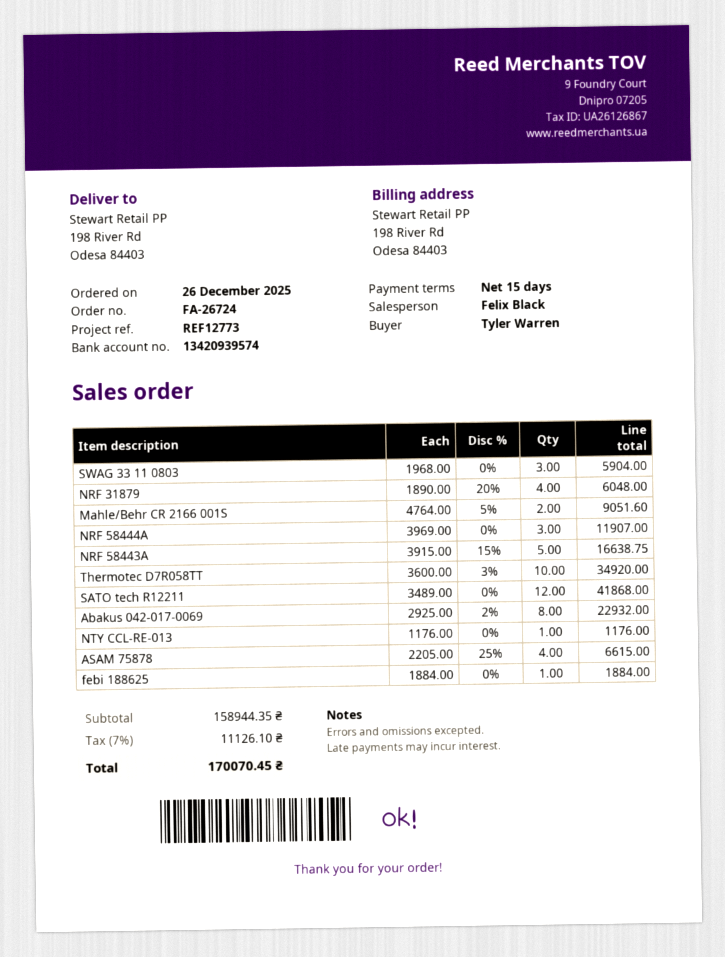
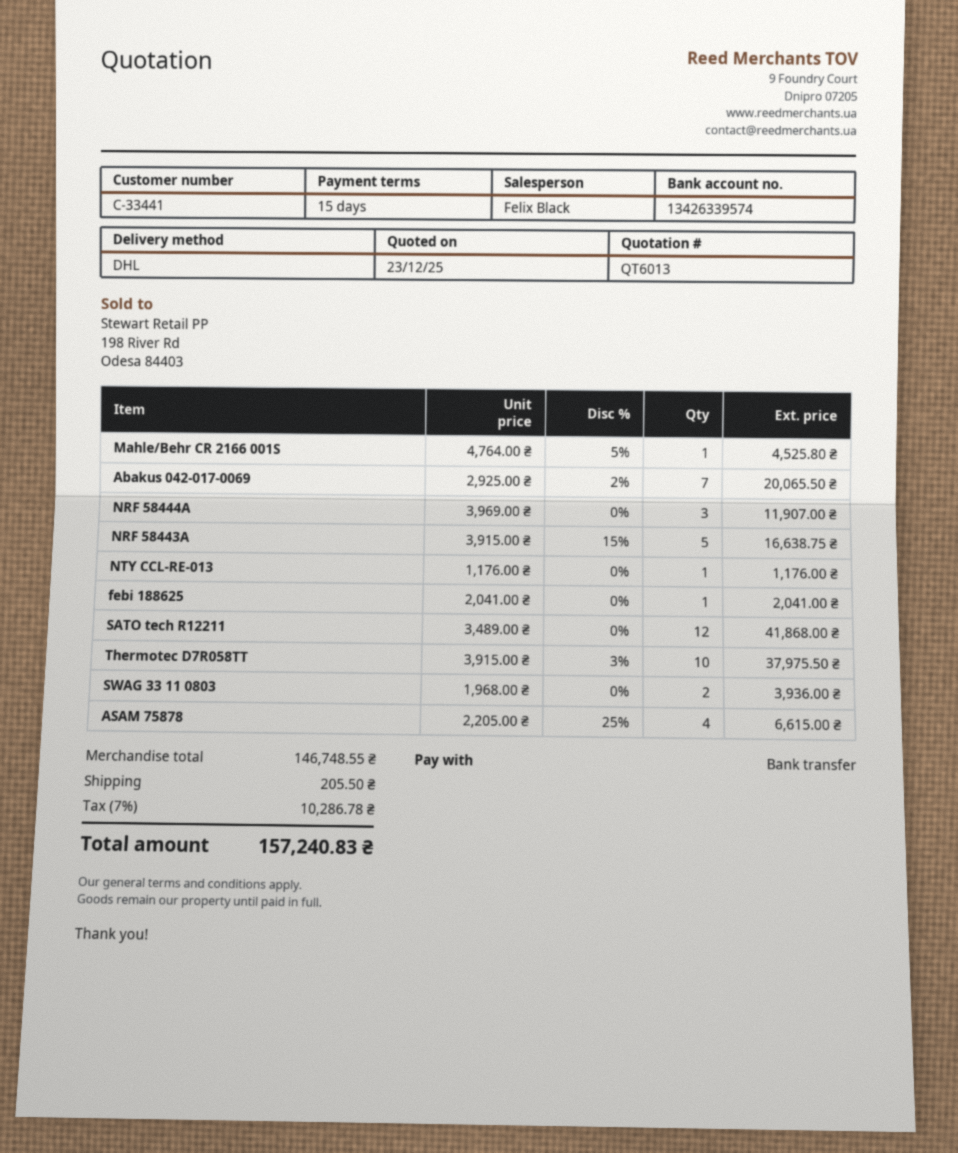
bank account: 13420939574 -> 13426339574
SWAG 33 11 0803: 3 x 1968.00 = 5904.00 -> 2 x 1968.00 = 3936.00
NRF 31879: 4 x 1890.00 - 20% = 6048.00 -> none
Mahle/Behr CR 2166 001S: 2 x 4764.00 - 5% = 9051.60 -> 1 x 4764.00 - 5% = 4525.80
Thermotec D7R058TT: 10 x 3600.00 - 3% = 34920.00 -> 10 x 3915.00 - 3% = 37975.50
Abakus 042-017-0069: 8 x 2925.00 - 2% = 22932.00 -> 7 x 2925.00 - 2% = 20065.50
febi 188625: 1 x 1884.00 = 1884.00 -> 1 x 2041.00 = 2041.00
subtotal: 158944.35 -> 146748.55
shipping: none -> 205.50
tax: 7% = 11126.10 -> 7% = 10286.78
total: 170070.45 -> 157240.83

